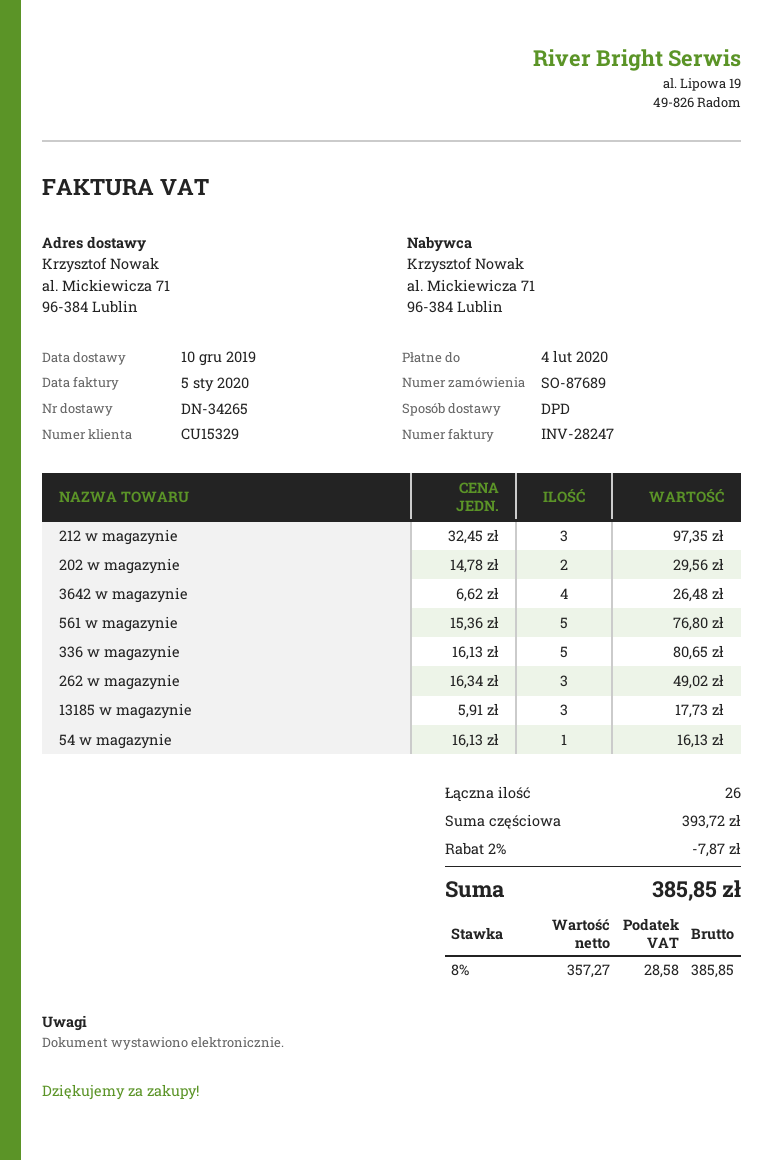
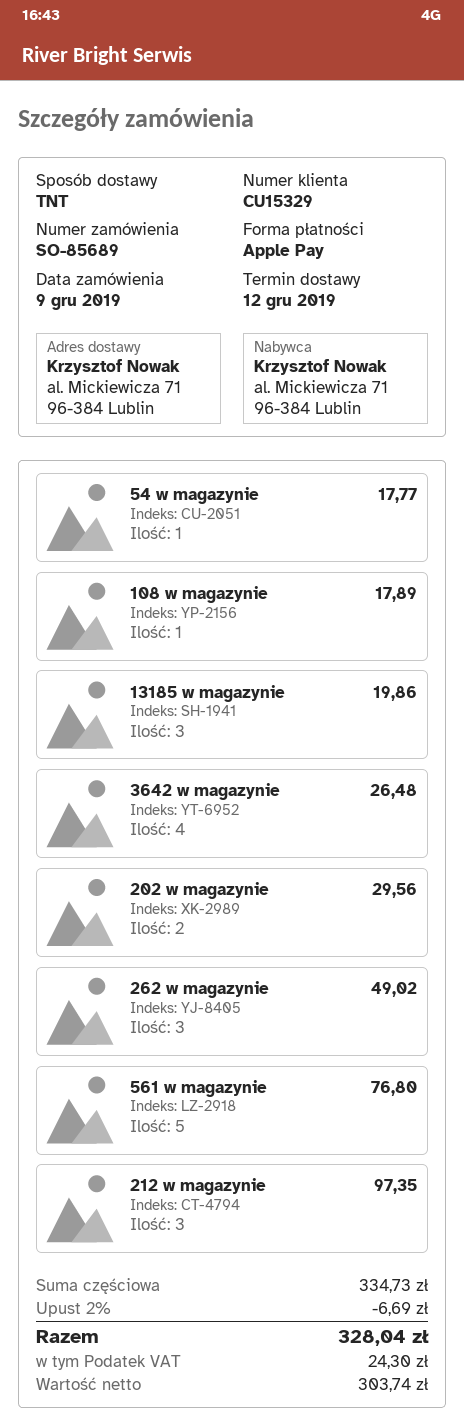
order number: SO-87689 -> SO-85689
delivery date: 2019-12-10 -> 2019-12-12
shipping method: DPD -> TNT
336 w magazynie: 5 for 80.65 -> none
13185 w magazynie: 3 for 17.73 -> 3 for 19.86
54 w magazynie: 1 for 16.13 -> 1 for 17.77
108 w magazynie: none -> 1 for 17.89
subtotal: 393.72 -> 334.73
discount: 2% = 7.87 -> 2% = 6.69
net: 357.27 -> 303.74
tax: 28.58 -> 24.30
total: 385.85 -> 328.04

